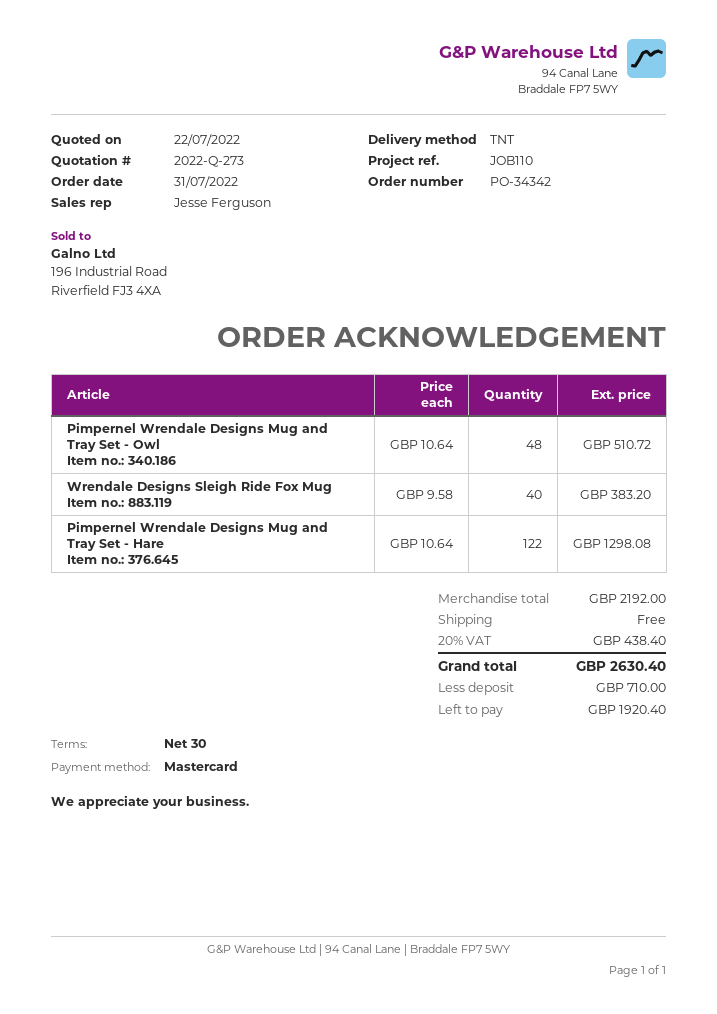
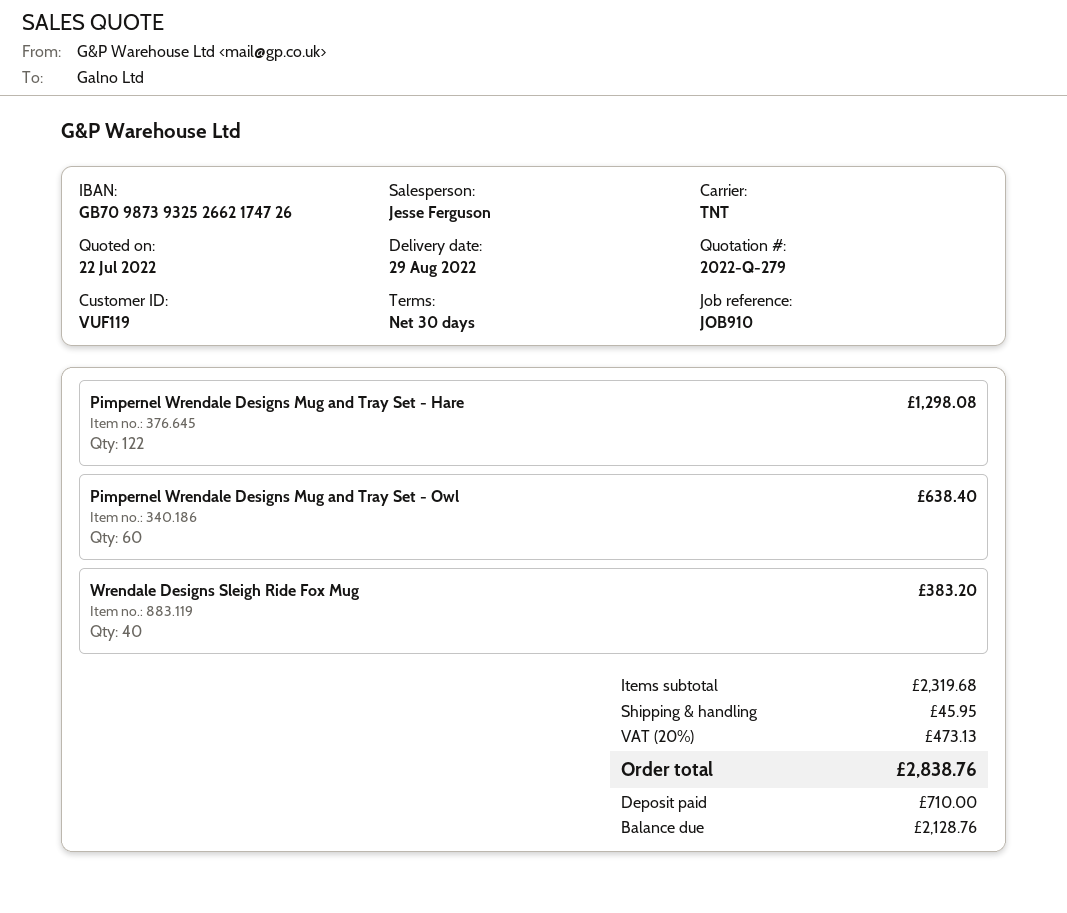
quote number: 2022-Q-273 -> 2022-Q-279
reference: JOB110 -> JOB910
Pimpernel Wrendale Designs Mug and Tray Set - Owl: 48 for 510.72 -> 60 for 638.40
subtotal: 2192.00 -> 2319.68
shipping: 0.00 -> 45.95
tax: 20% = 438.40 -> 20% = 473.13
total: 2630.40 -> 2838.76
balance: 1920.40 -> 2128.76

